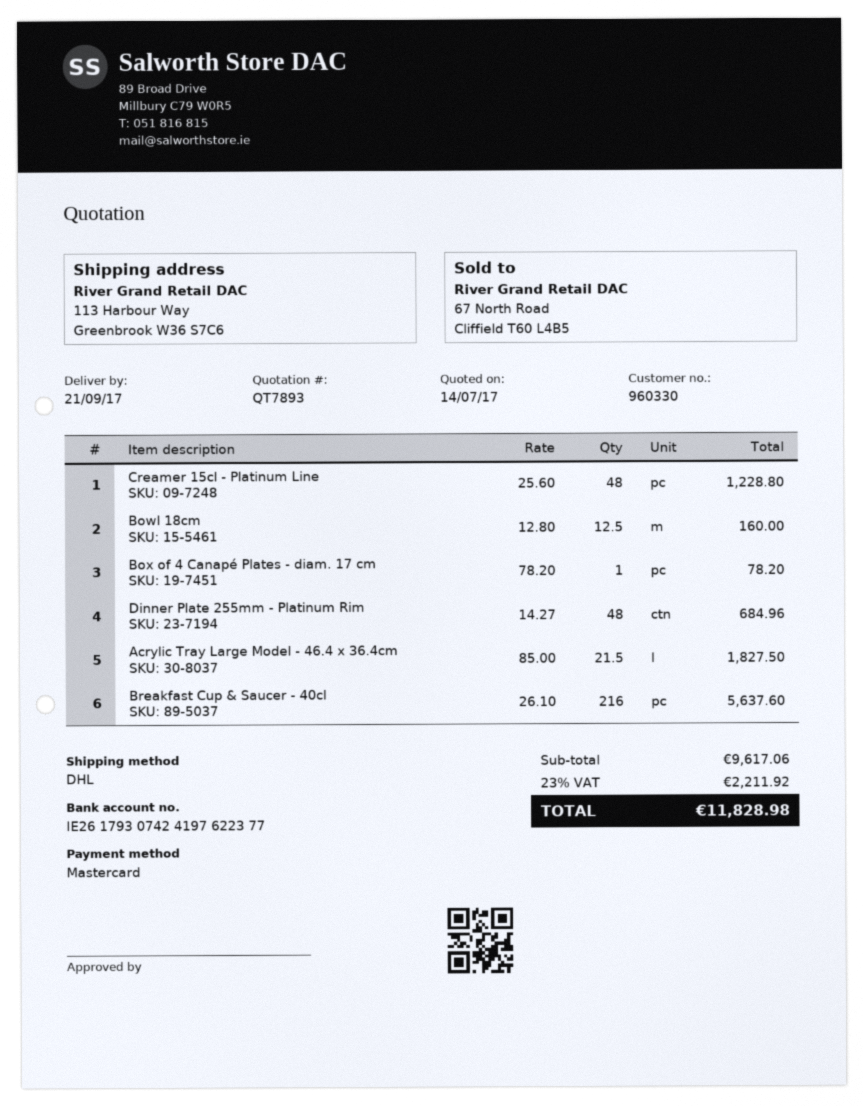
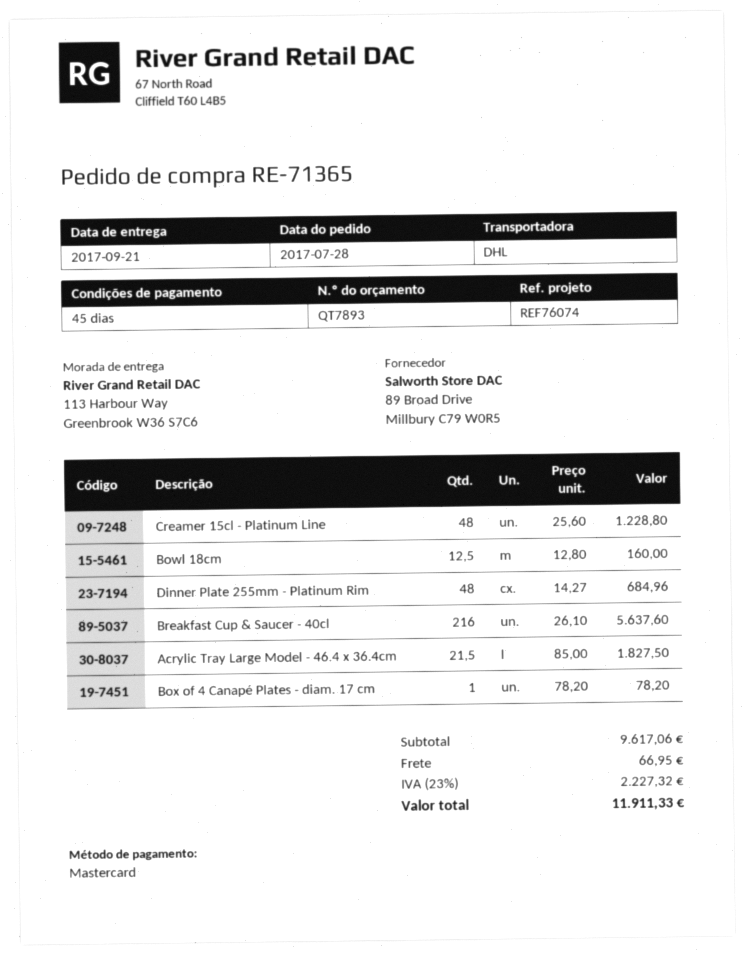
shipping: none -> 66.95
tax: 23% = 2211.92 -> 23% = 2227.32
total: 11828.98 -> 11911.33

